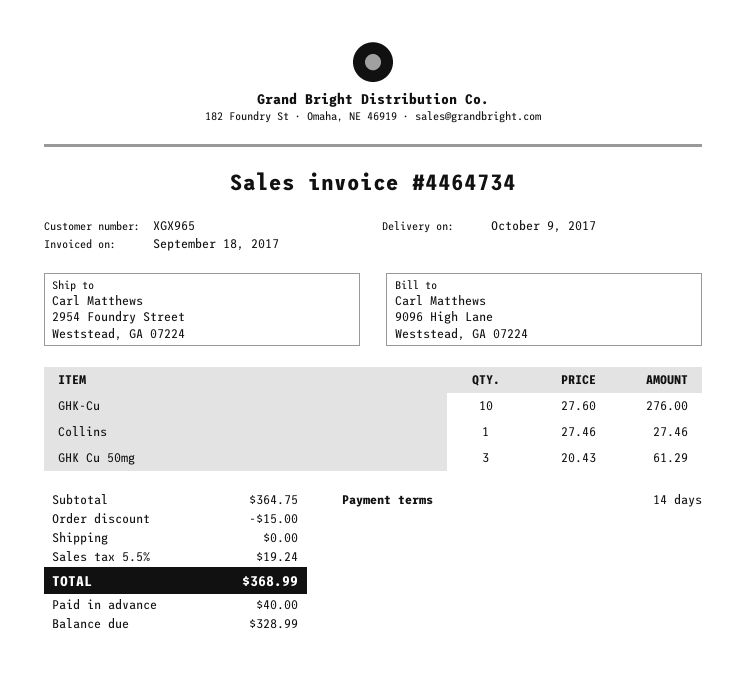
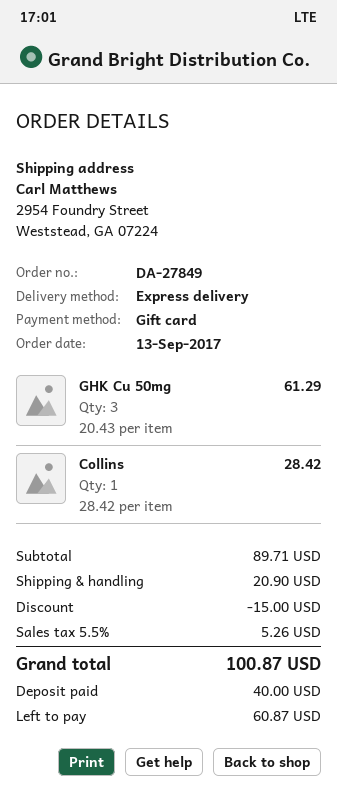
GHK-Cu: 10 x 27.60 = 276.00 -> none
Collins: 1 x 27.46 = 27.46 -> 1 x 28.42 = 28.42
subtotal: 364.75 -> 89.71
shipping: 0.00 -> 20.90
tax: 5.5% = 19.24 -> 5.5% = 5.26
total: 368.99 -> 100.87
balance: 328.99 -> 60.87

